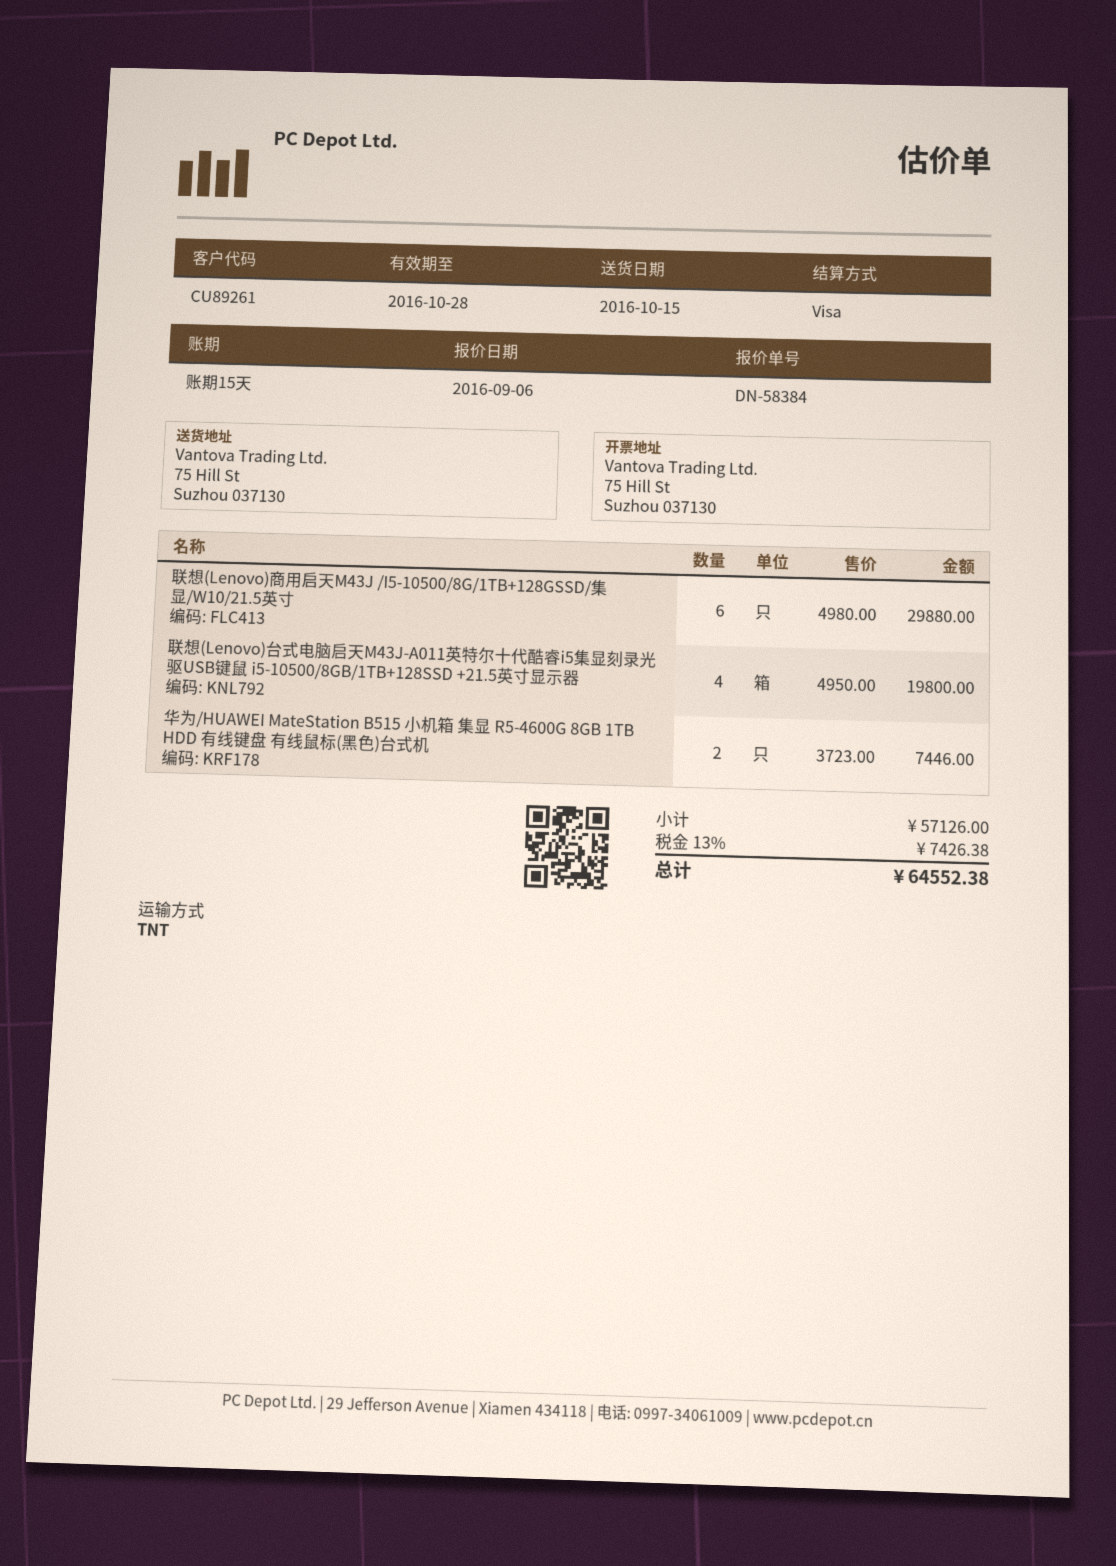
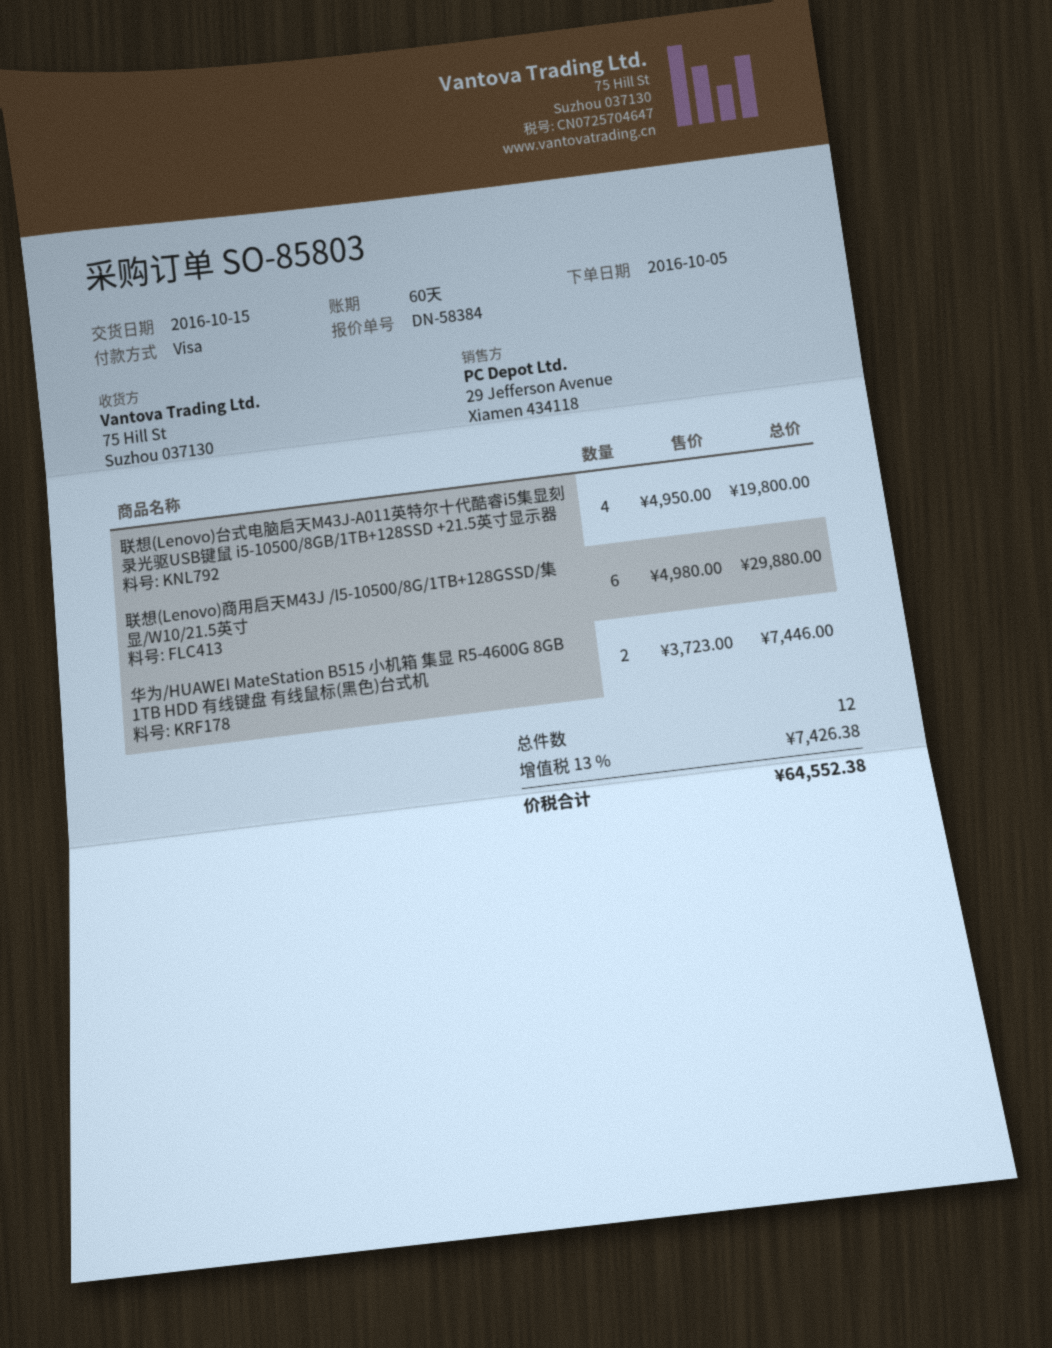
payment terms: 15 days -> 60 days

